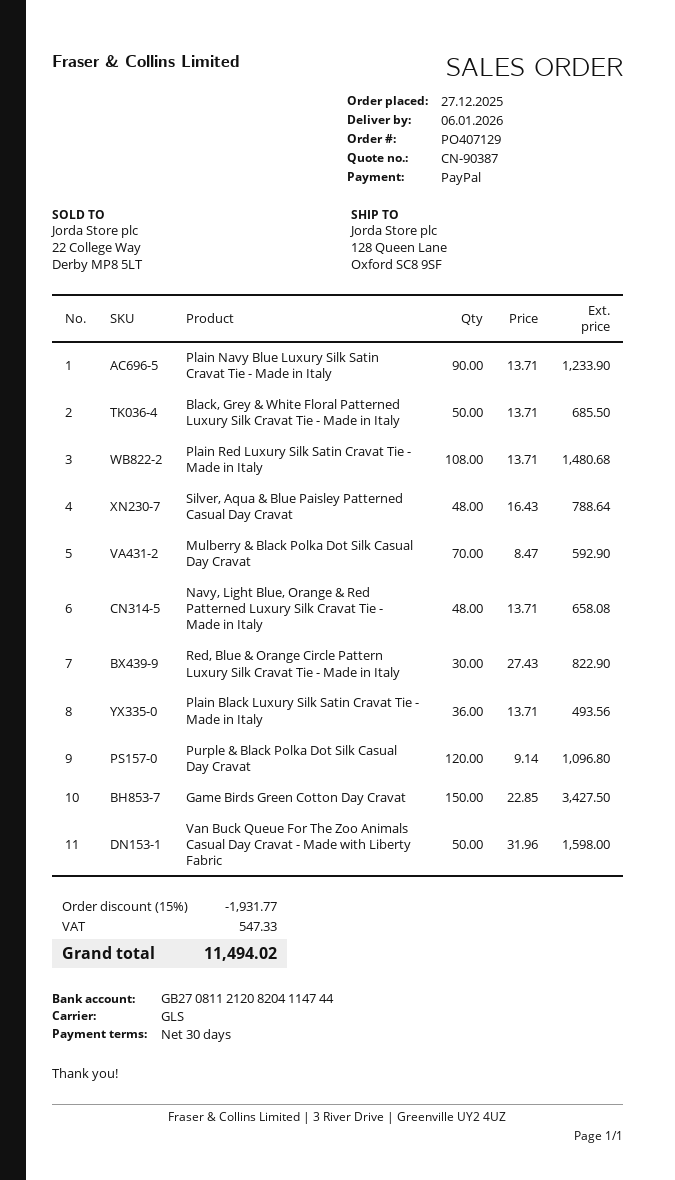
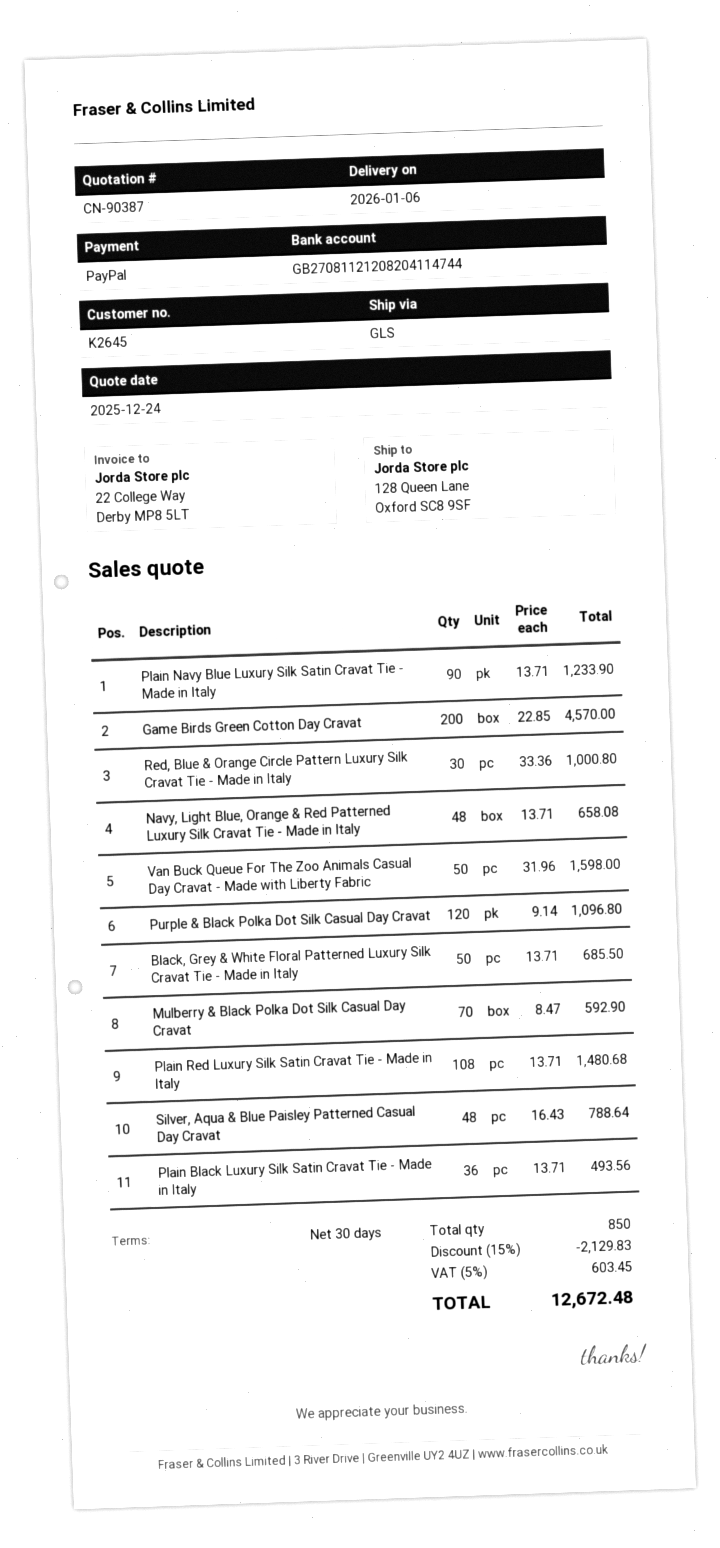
Red, Blue & Orange Circle Pattern Luxury Silk Cravat Tie - Made in Italy: 30 x 27.43 = 822.90 -> 30 x 33.36 = 1000.80
Game Birds Green Cotton Day Cravat: 150 x 22.85 = 3427.50 -> 200 x 22.85 = 4570.00
discount: 15% = 1931.77 -> 15% = 2129.83
tax: 547.33 -> 603.45
total: 11494.02 -> 12672.48

